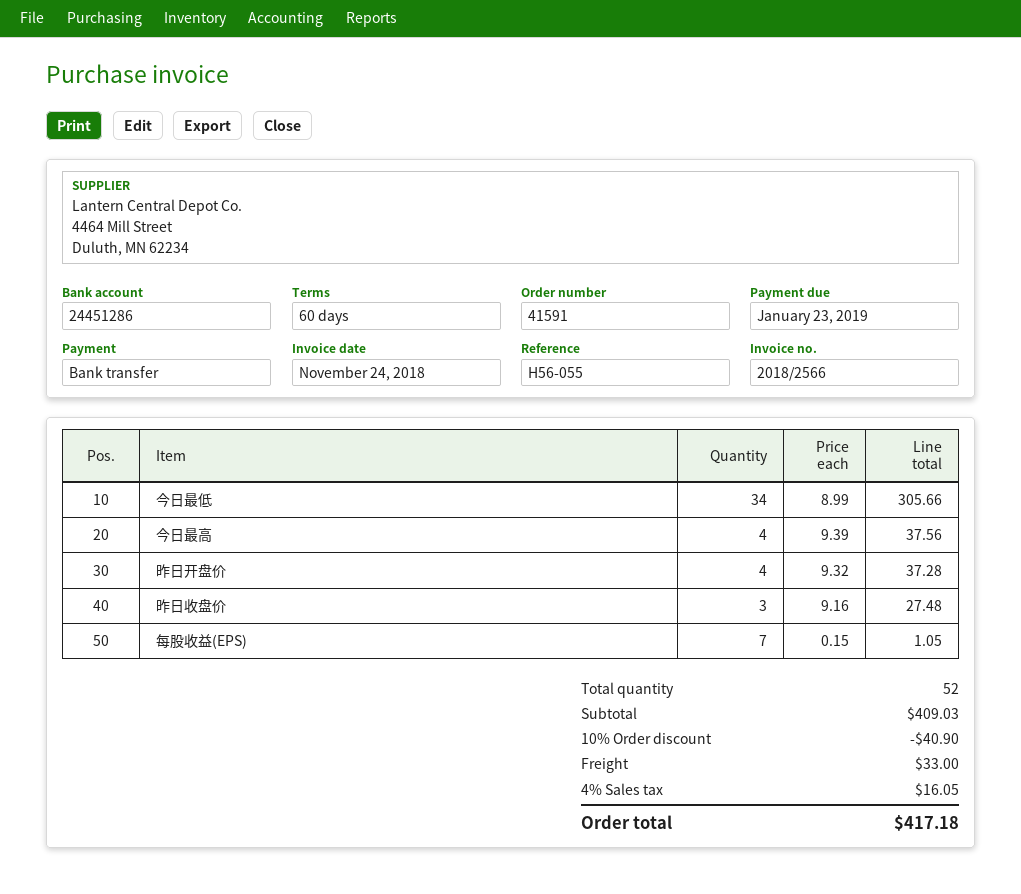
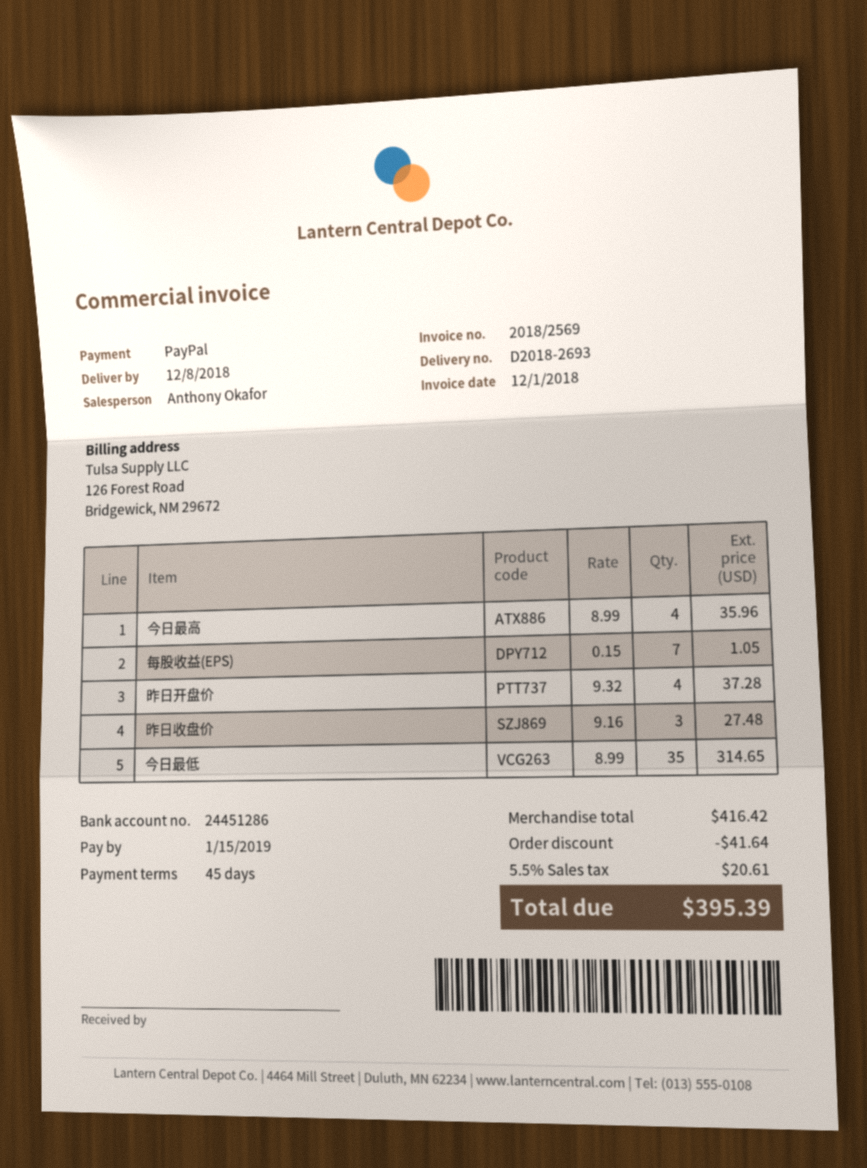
invoice number: 2018/2566 -> 2018/2569
invoice date: 2018-11-24 -> 2018-12-01
payment terms: 60 days -> 45 days
due date: 2019-01-23 -> 2019-01-15
payment method: bank transfer -> PayPal
今日最低: 34 x 8.99 = 305.66 -> 35 x 8.99 = 314.65
今日最高: 4 x 9.39 = 37.56 -> 4 x 8.99 = 35.96
subtotal: 409.03 -> 416.42
discount: 40.90 -> 41.64
shipping: 33.00 -> none
tax: 4% = 16.05 -> 5.5% = 20.61
total: 417.18 -> 395.39

